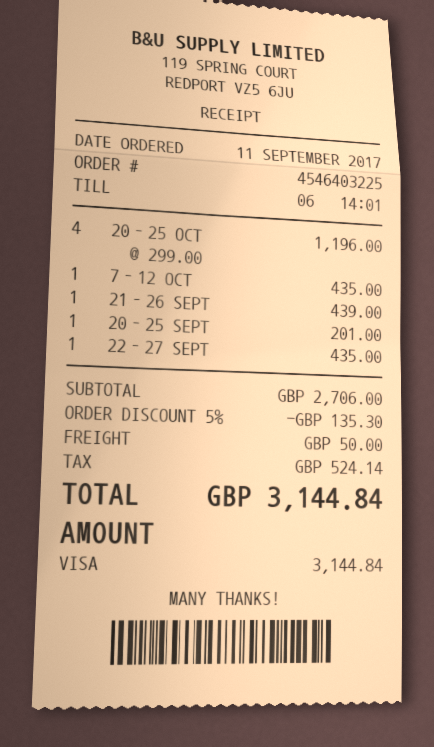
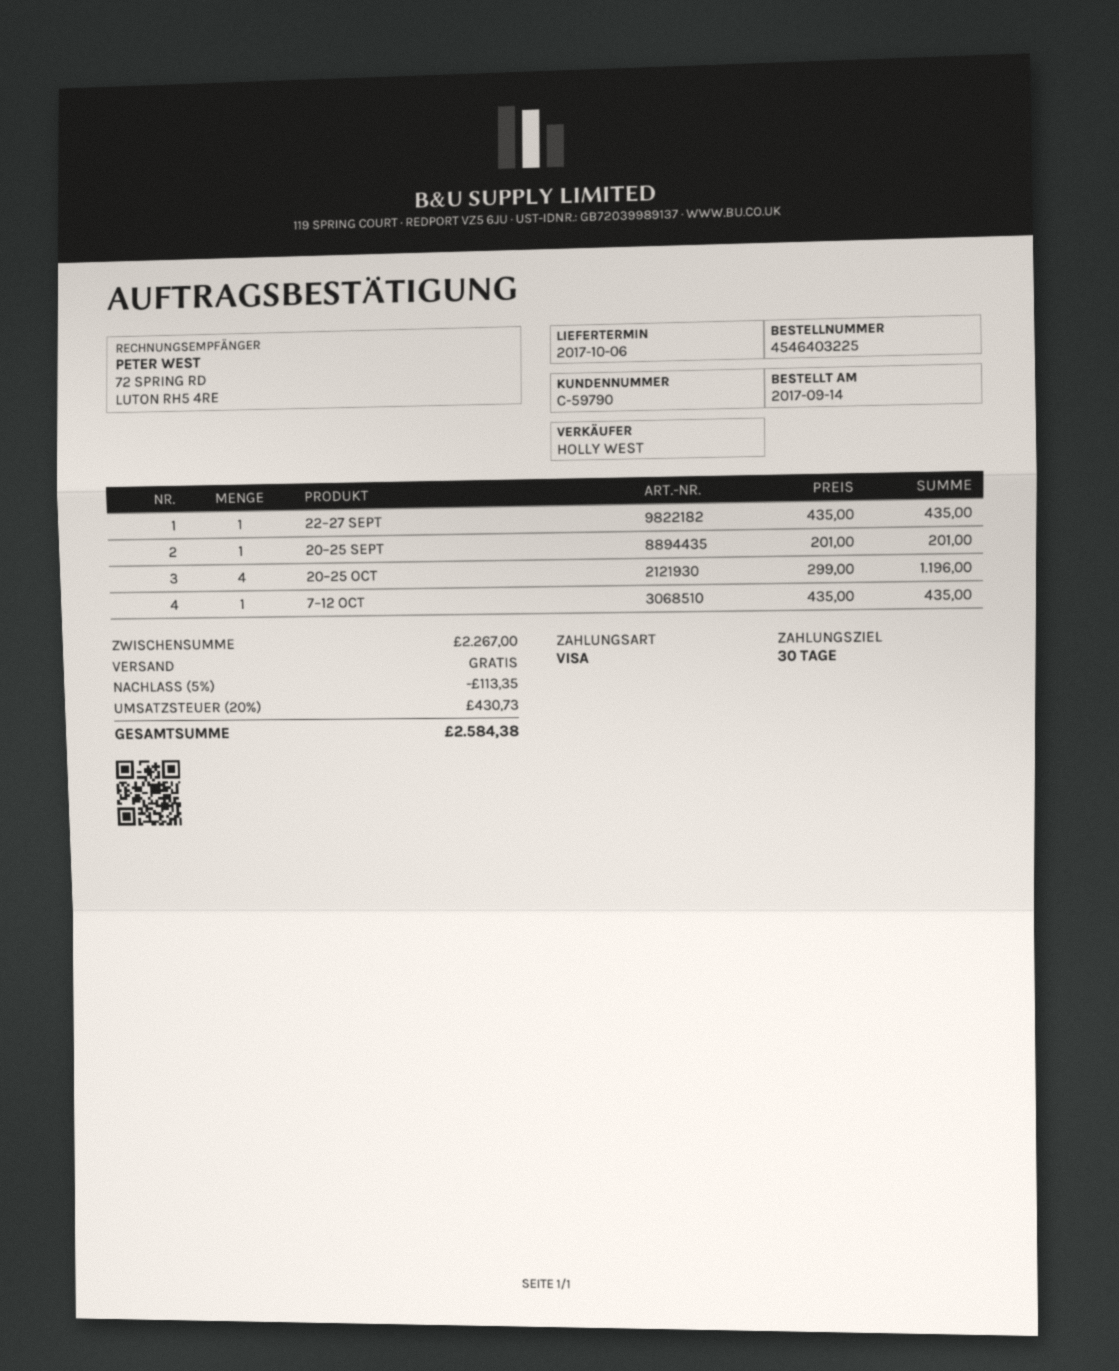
order date: 2017-09-11 -> 2017-09-14
21–26 SEPT: 1 x 439.00 = 439.00 -> none
subtotal: 2706.00 -> 2267.00
discount: 5% = 135.30 -> 5% = 113.35
shipping: 50.00 -> 0.00
tax: 524.14 -> 430.73
total: 3144.84 -> 2584.38

